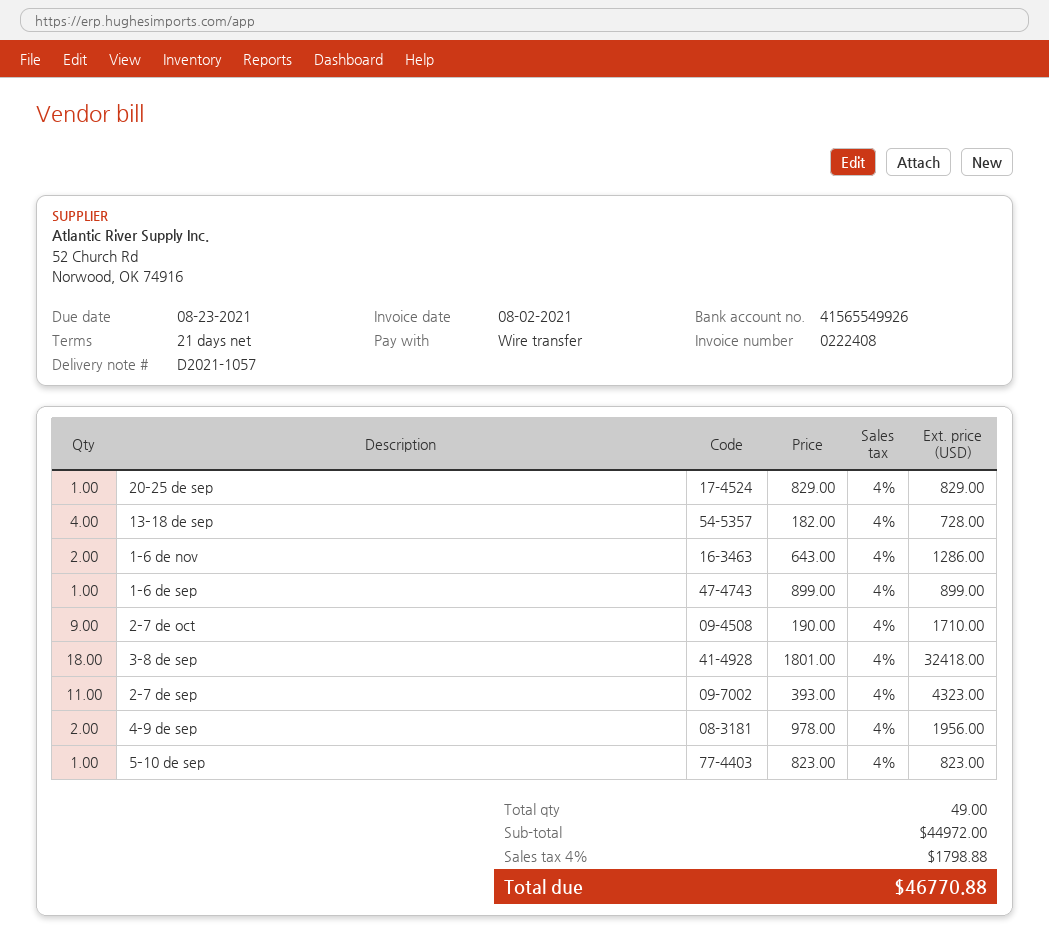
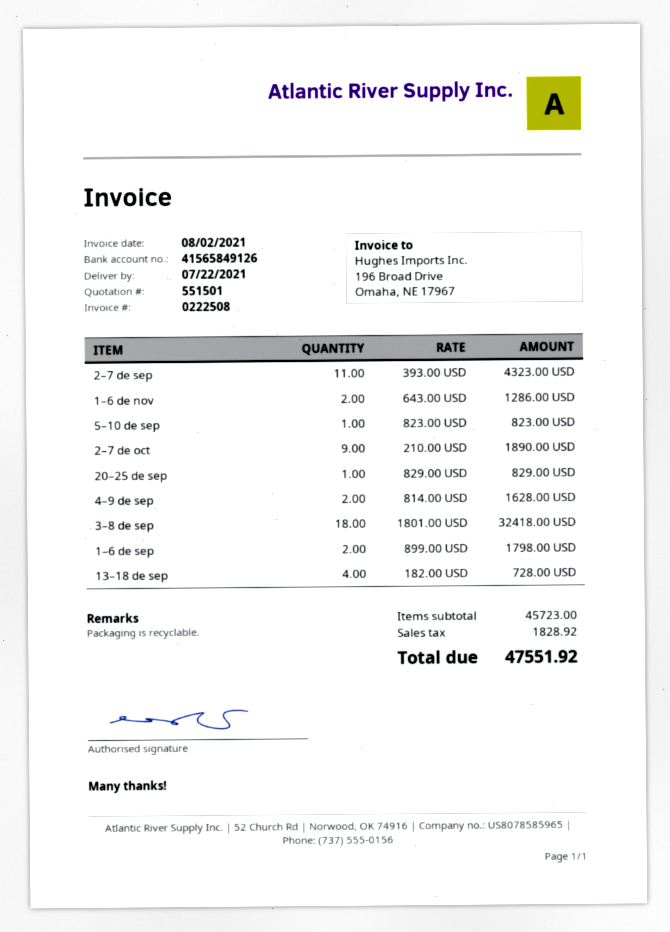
invoice number: 0222408 -> 0222508
bank account: 41565549926 -> 41565849126
1–6 de sep: 1 x 899.00 = 899.00 -> 2 x 899.00 = 1798.00
2–7 de oct: 9 x 190.00 = 1710.00 -> 9 x 210.00 = 1890.00
4–9 de sep: 2 x 978.00 = 1956.00 -> 2 x 814.00 = 1628.00
subtotal: 44972.00 -> 45723.00
tax: 1798.88 -> 1828.92
total: 46770.88 -> 47551.92

